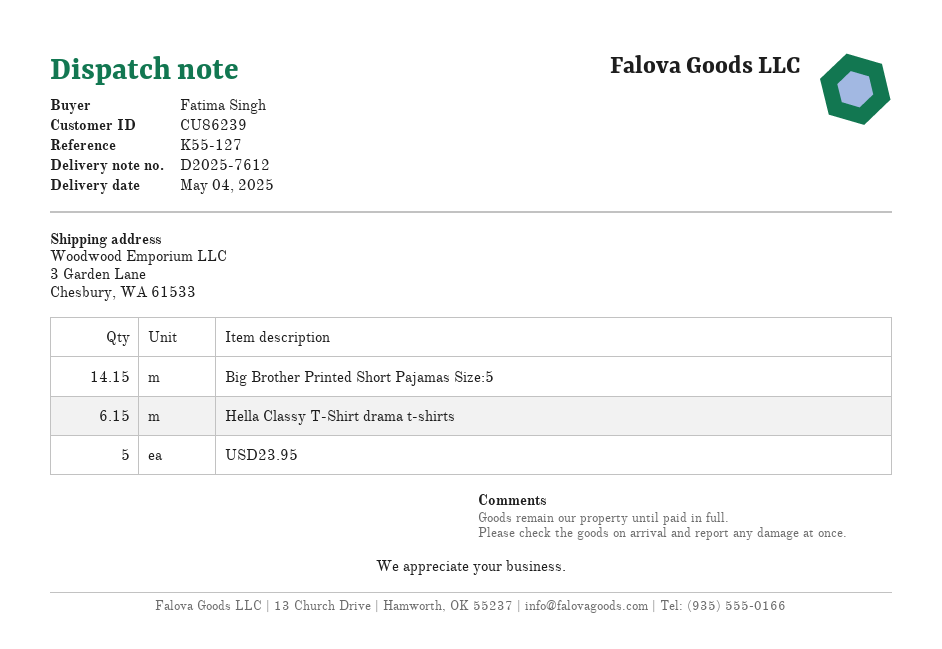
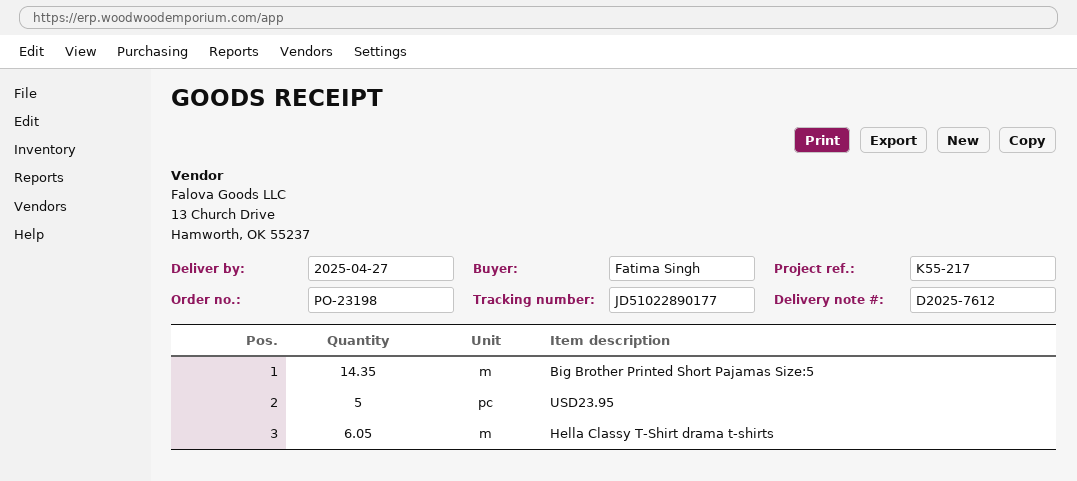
delivery date: 2025-05-04 -> 2025-04-27
reference: K55-127 -> K55-217
Big Brother Printed Short Pajamas Size:5: 14.15 -> 14.35
Hella Classy T-Shirt drama t-shirts: 6.15 -> 6.05

